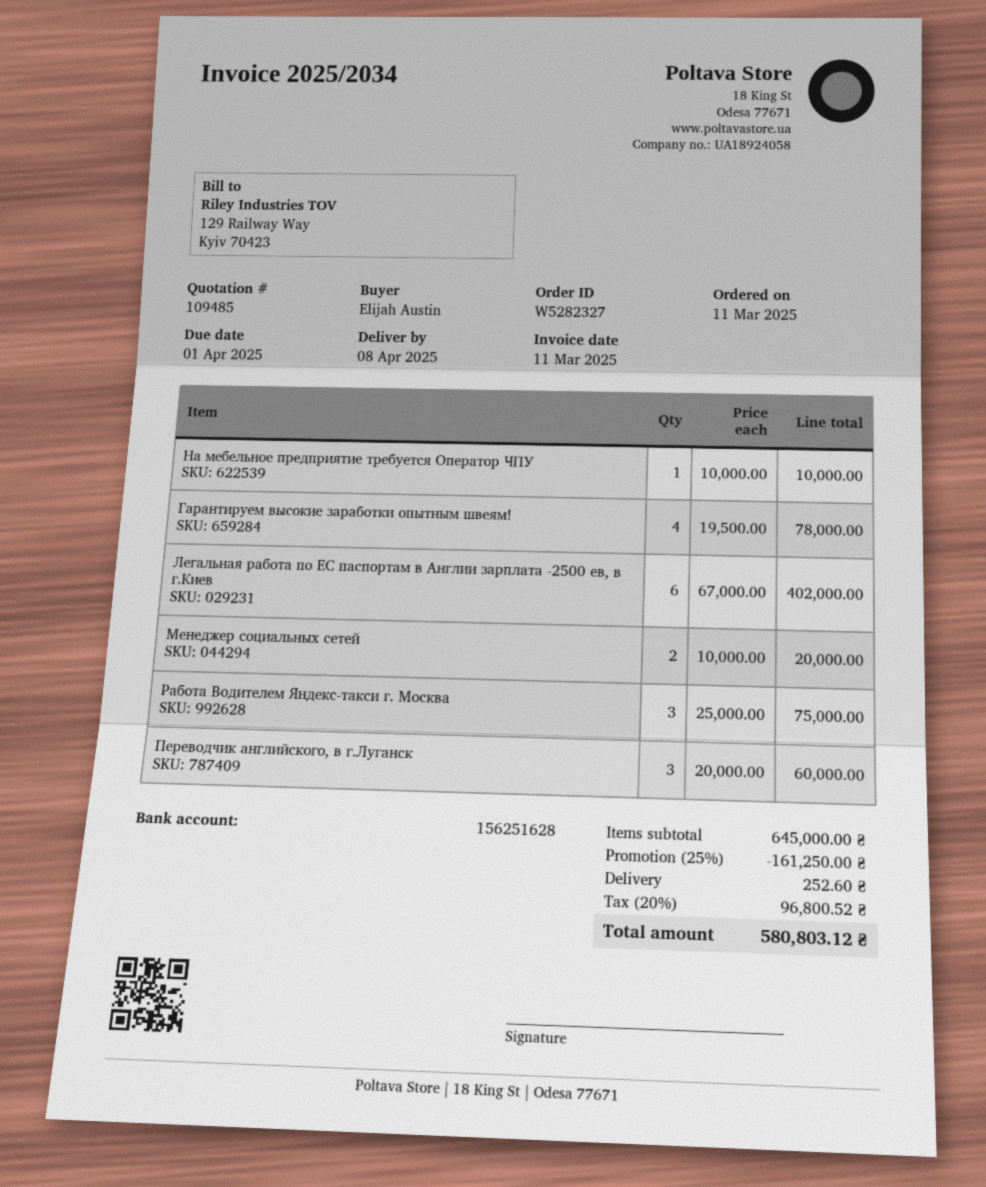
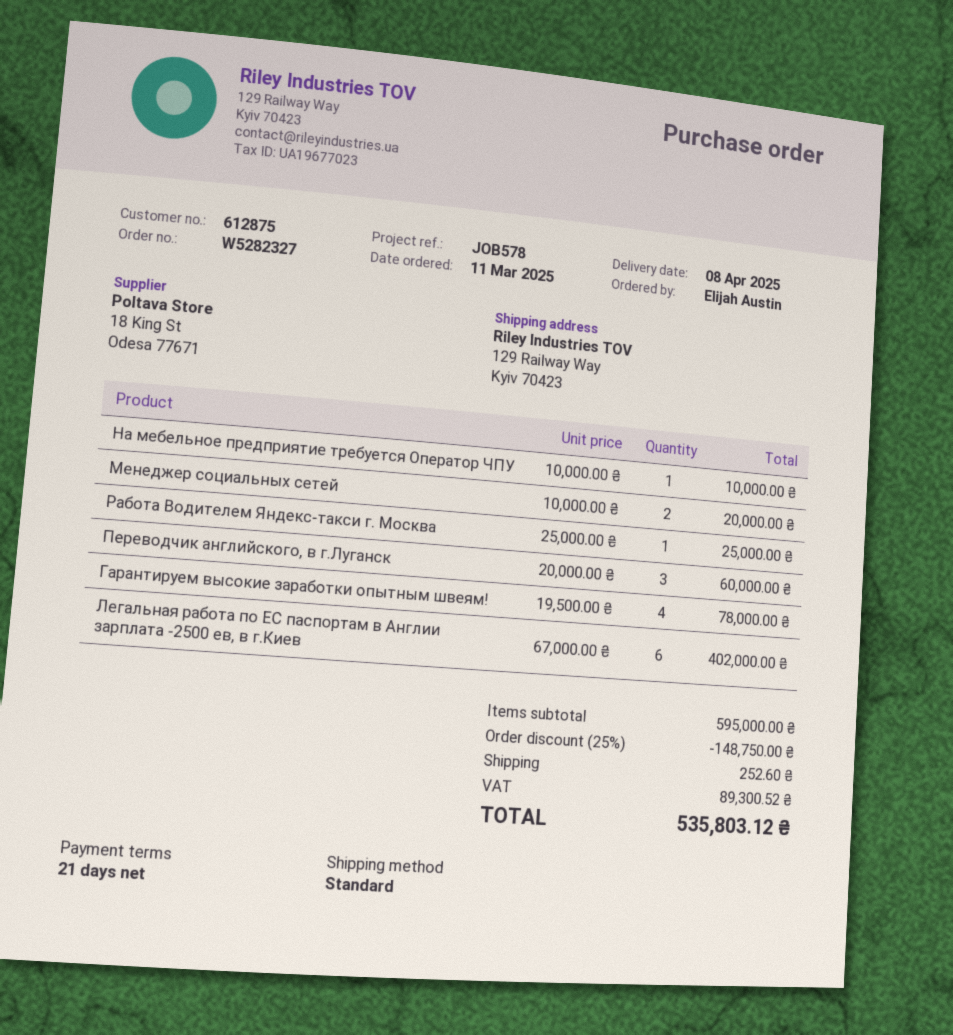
Работа Водителем Яндекс-такси г. Москва: 3 x 25000.00 = 75000.00 -> 1 x 25000.00 = 25000.00
subtotal: 645000.00 -> 595000.00
discount: 25% = 161250.00 -> 25% = 148750.00
tax: 96800.52 -> 89300.52
total: 580803.12 -> 535803.12

